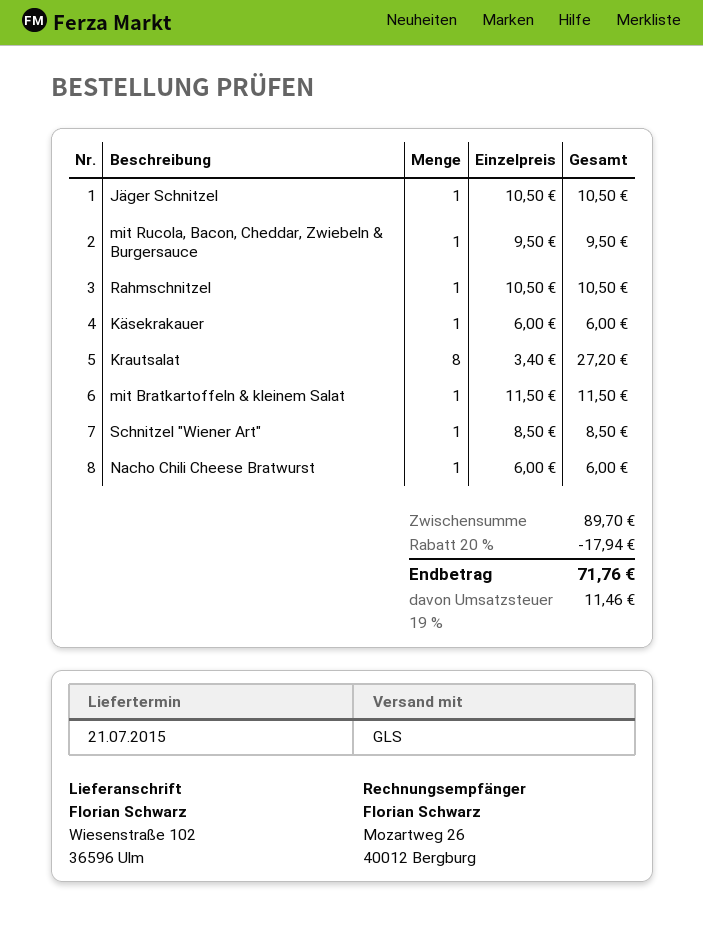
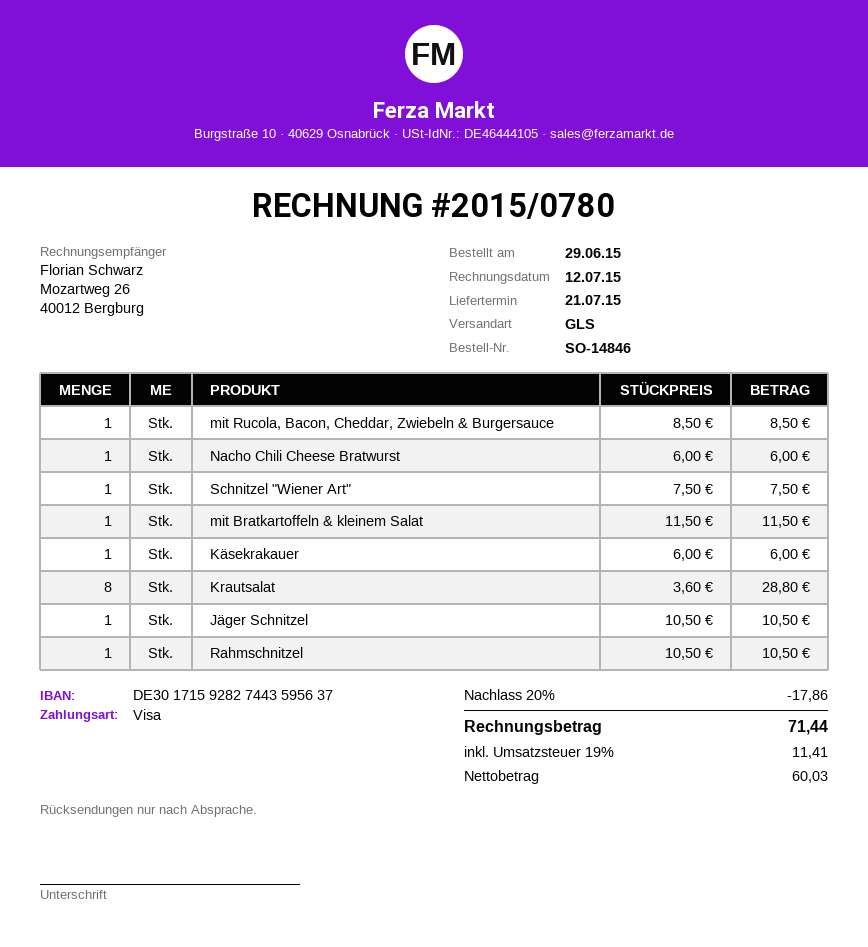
mit Rucola, Bacon, Cheddar, Zwiebeln & Burgersauce: 1 x 9.50 = 9.50 -> 1 x 8.50 = 8.50
Krautsalat: 8 x 3.40 = 27.20 -> 8 x 3.60 = 28.80
Schnitzel "Wiener Art": 1 x 8.50 = 8.50 -> 1 x 7.50 = 7.50
discount: 20% = 17.94 -> 20% = 17.86
tax: 19% = 11.46 -> 19% = 11.41
total: 71.76 -> 71.44

